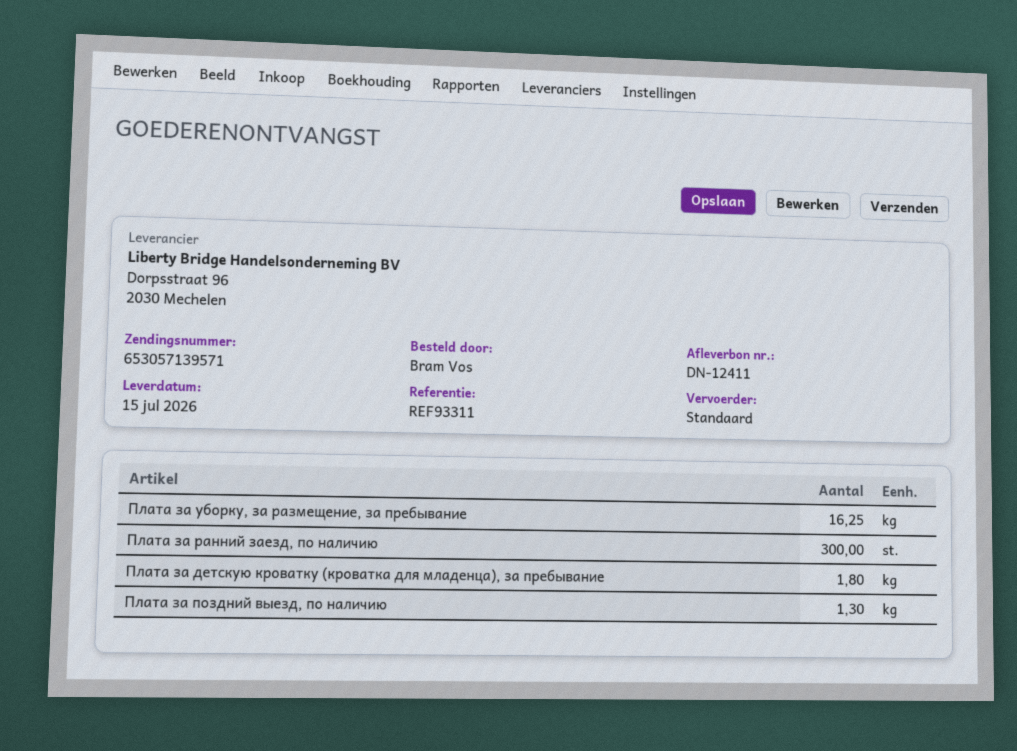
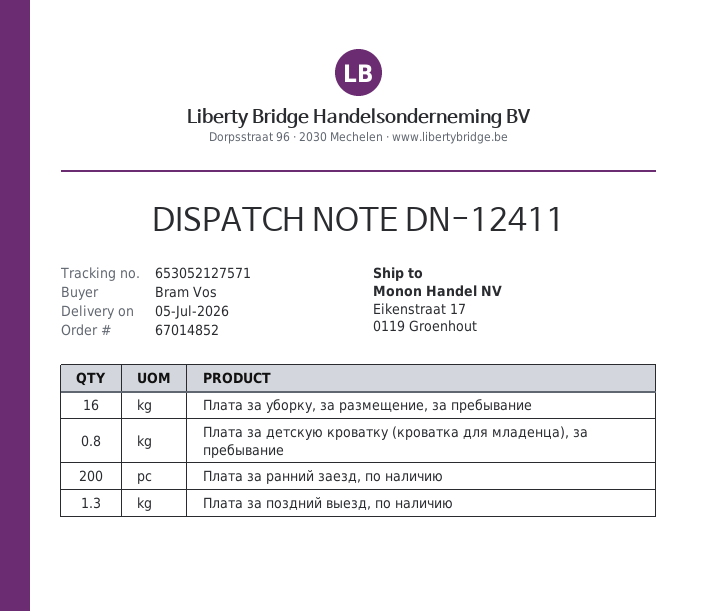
delivery date: 2026-07-15 -> 2026-07-05
tracking number: 653057139571 -> 653052127571
Плата за уборку, за размещение, за пребывание: 16.25 -> 16
Плата за ранний заезд, по наличию: 300 -> 200
Плата за детскую кроватку (кроватка для младенца), за пребывание: 1.8 -> 0.8

